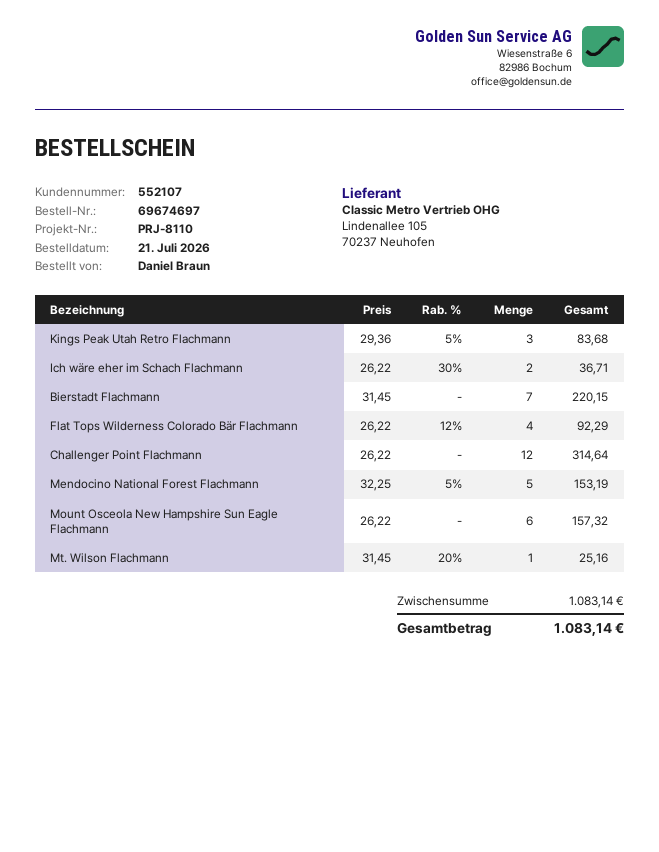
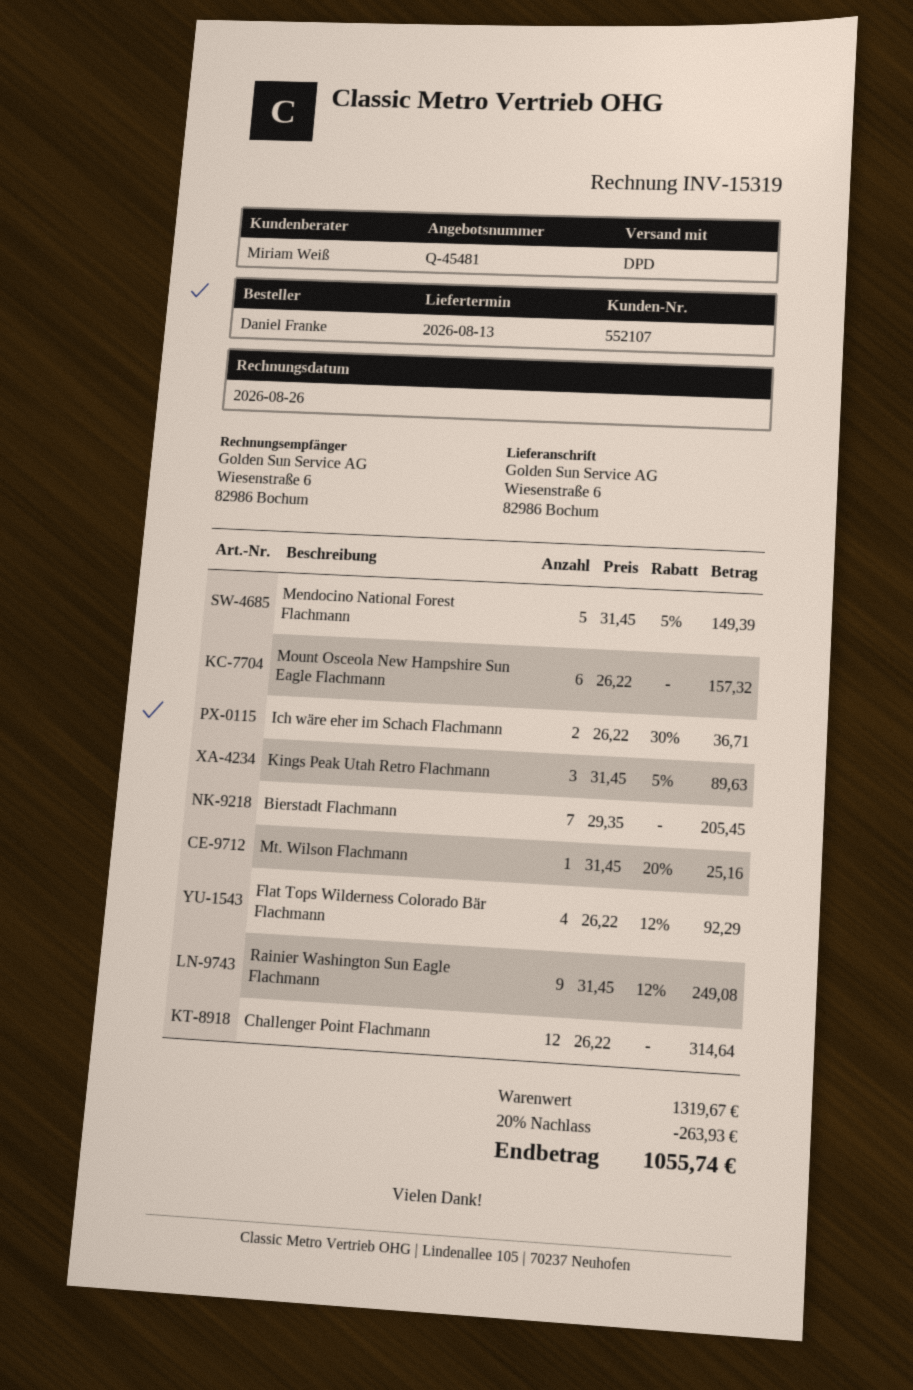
ordered by: Daniel Braun -> Daniel Franke
Kings Peak Utah Retro Flachmann: 3 x 29.36 - 5% = 83.68 -> 3 x 31.45 - 5% = 89.63
Bierstadt Flachmann: 7 x 31.45 = 220.15 -> 7 x 29.35 = 205.45
Mendocino National Forest Flachmann: 5 x 32.25 - 5% = 153.19 -> 5 x 31.45 - 5% = 149.39
Rainier Washington Sun Eagle Flachmann: none -> 9 x 31.45 - 12% = 249.08
subtotal: 1083.14 -> 1319.67
discount: none -> 20% = 263.93
total: 1083.14 -> 1055.74

